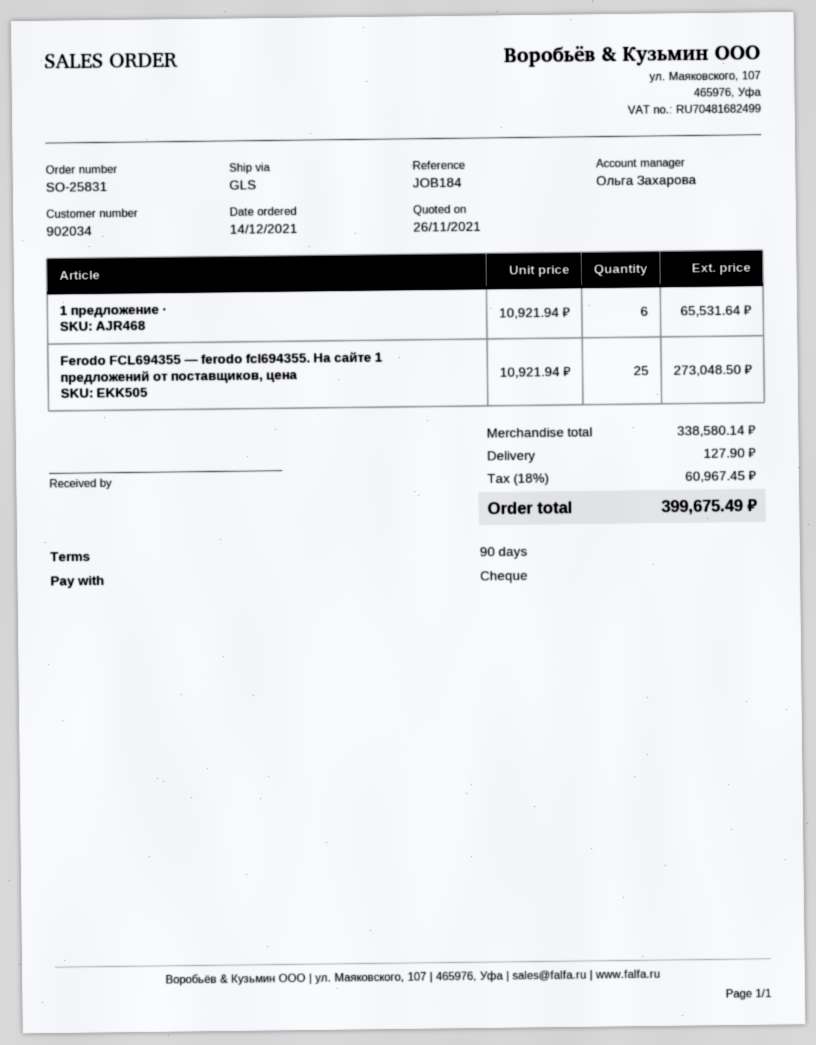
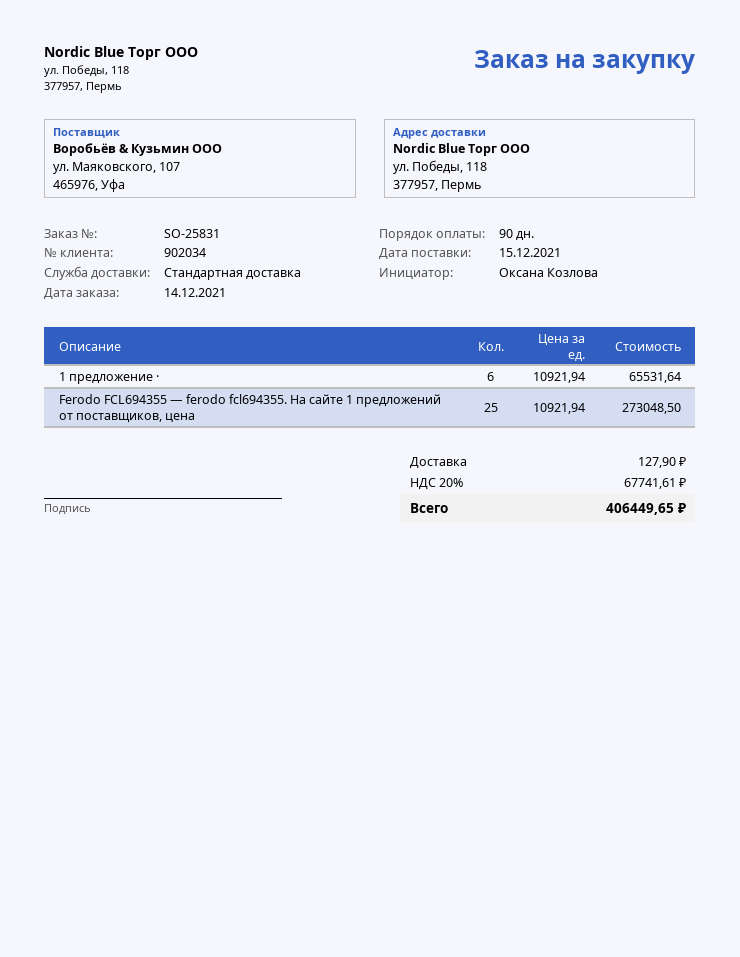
shipping method: GLS -> standard
tax: 18% = 60967.45 -> 20% = 67741.61
total: 399675.49 -> 406449.65

